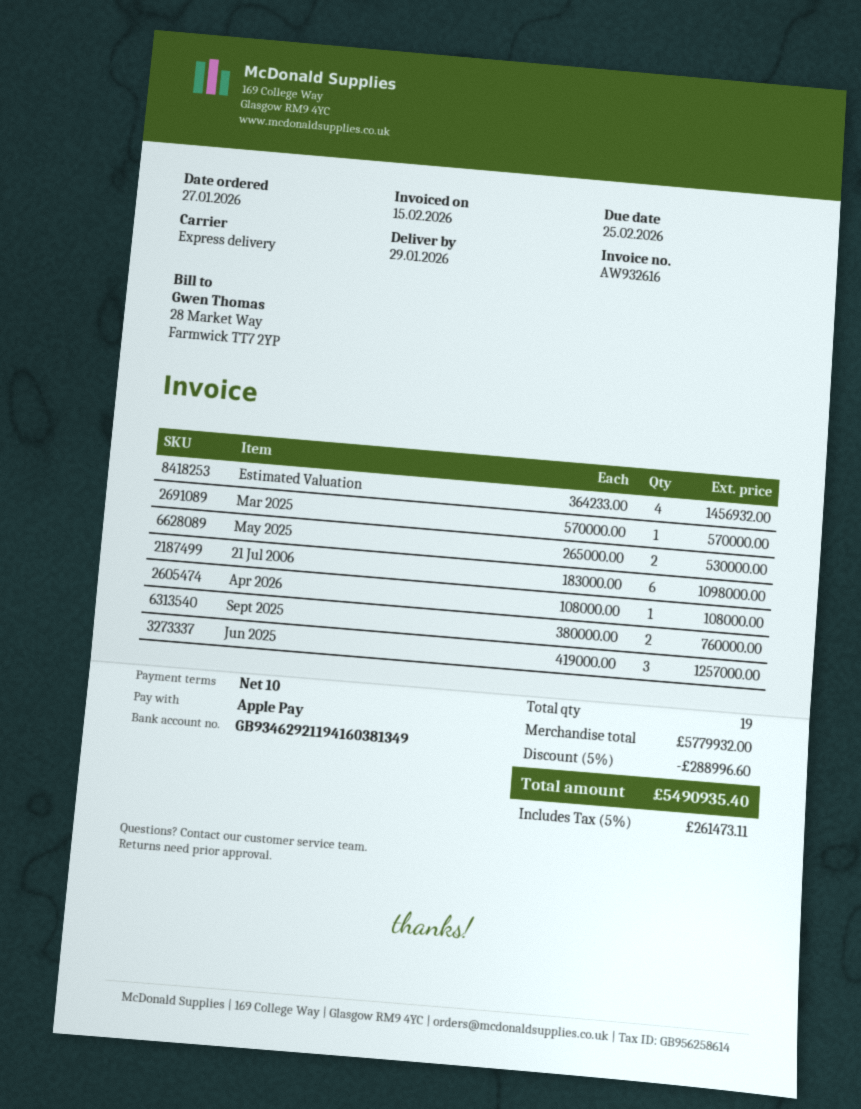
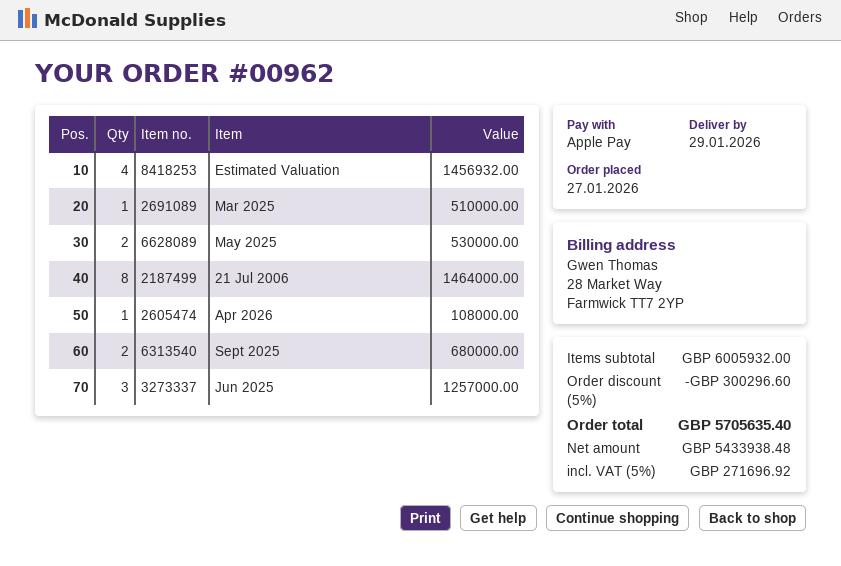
Mar 2025: 1 for 570000.00 -> 1 for 510000.00
21 Jul 2006: 6 for 1098000.00 -> 8 for 1464000.00
Sept 2025: 2 for 760000.00 -> 2 for 680000.00
subtotal: 5779932.00 -> 6005932.00
discount: 5% = 288996.60 -> 5% = 300296.60
tax: 5% = 261473.11 -> 5% = 271696.92
total: 5490935.40 -> 5705635.40

